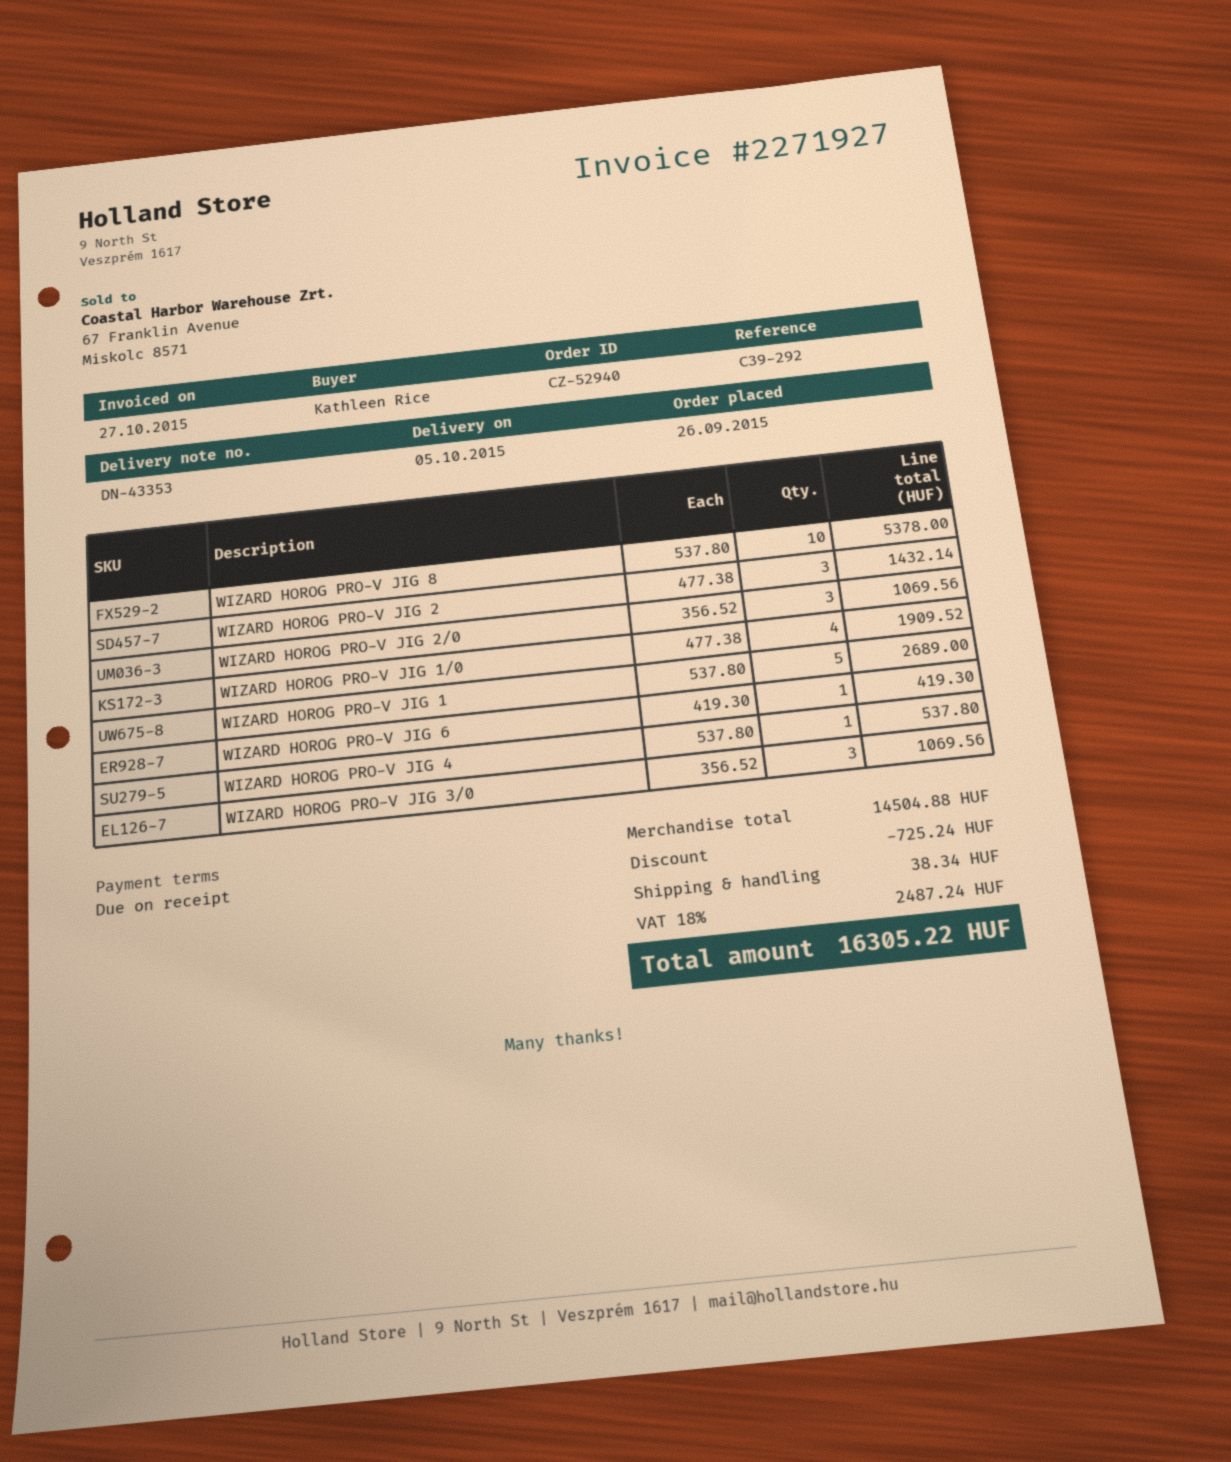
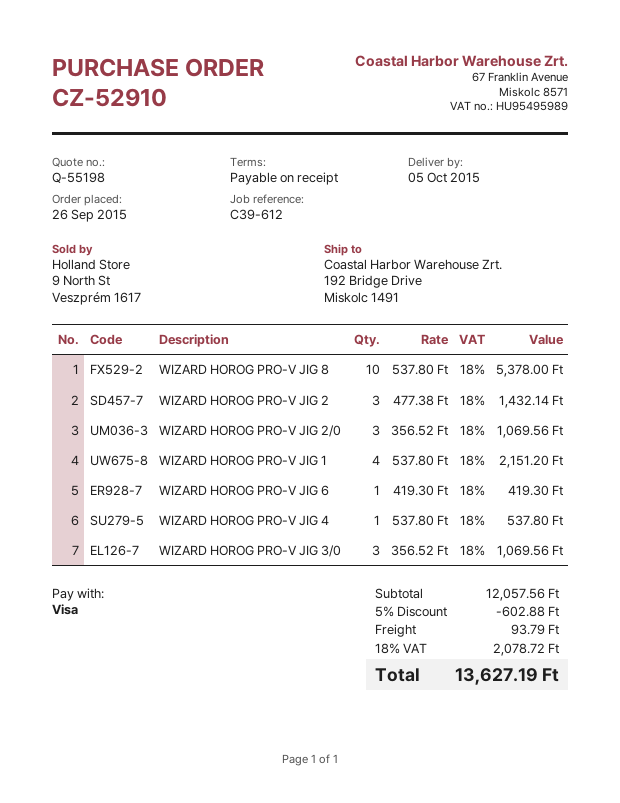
order number: CZ-52940 -> CZ-52910
reference: C39-292 -> C39-612
WIZARD HOROG PRO-V JIG 1/0: 4 x 477.38 = 1909.52 -> none
WIZARD HOROG PRO-V JIG 1: 5 x 537.80 = 2689.00 -> 4 x 537.80 = 2151.20
subtotal: 14504.88 -> 12057.56
discount: 725.24 -> 602.88
shipping: 38.34 -> 93.79
tax: 18% = 2487.24 -> 18% = 2078.72
total: 16305.22 -> 13627.19

